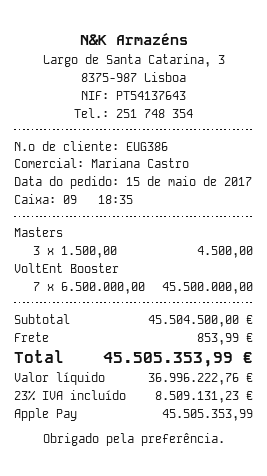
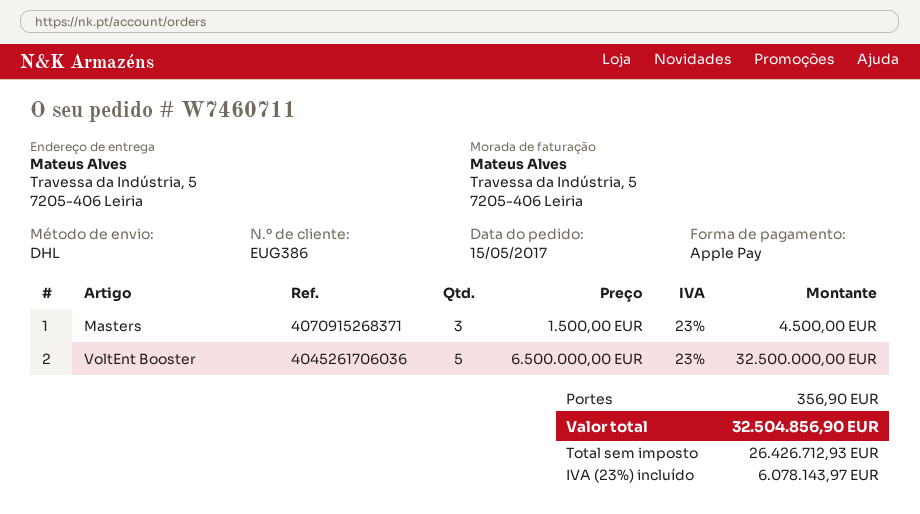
VoltEnt Booster: 7 x 6500000.00 = 45500000.00 -> 5 x 6500000.00 = 32500000.00
shipping: 853.99 -> 356.90
net: 36996222.76 -> 26426712.93
tax: 23% = 8509131.23 -> 23% = 6078143.97
total: 45505353.99 -> 32504856.90

